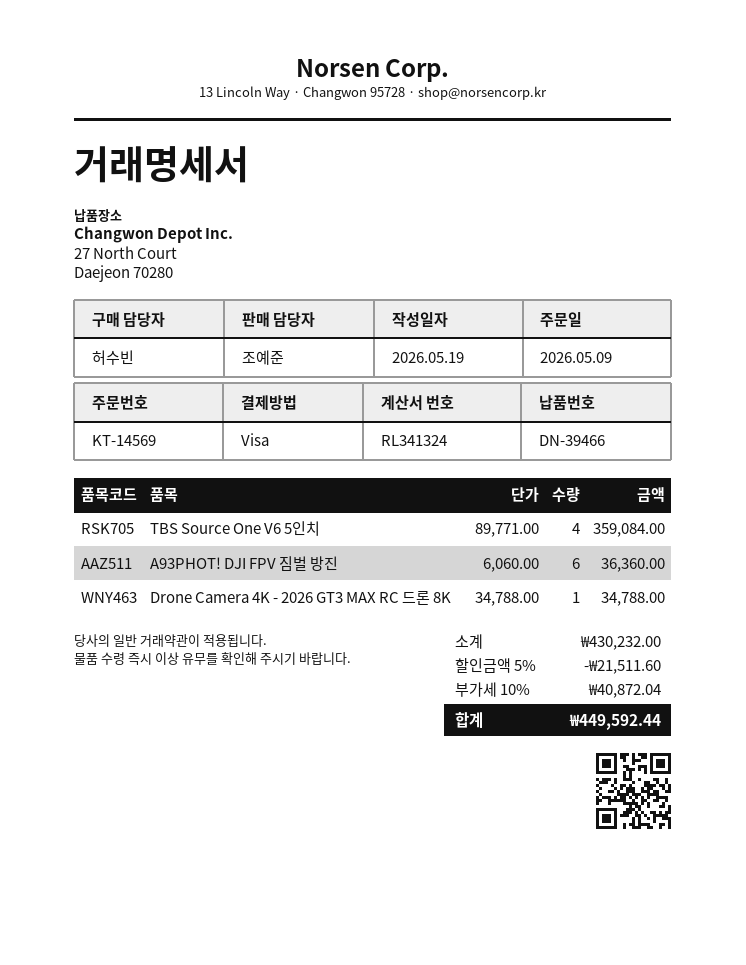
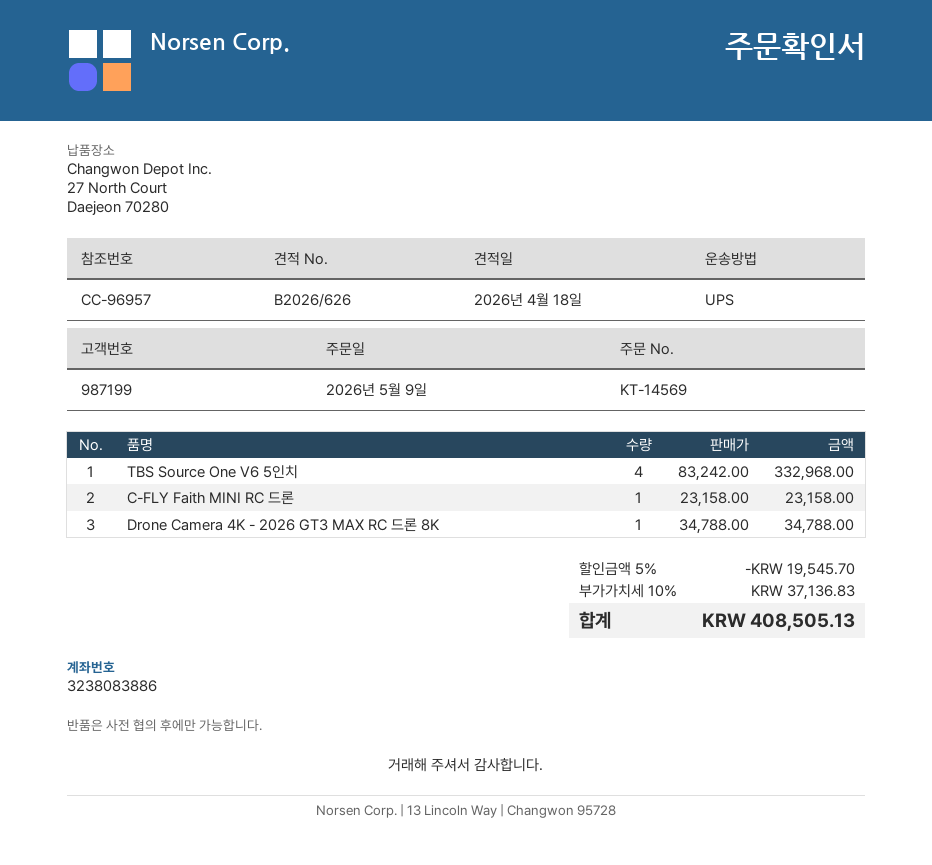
TBS Source One V6 5인치: 4 x 89771.00 = 359084.00 -> 4 x 83242.00 = 332968.00
A93PHOT! DJI FPV 짐벌 방진: 6 x 6060.00 = 36360.00 -> none
C-FLY Faith MINI RC 드론: none -> 1 x 23158.00 = 23158.00
discount: 5% = 21511.60 -> 5% = 19545.70
tax: 10% = 40872.04 -> 10% = 37136.83
total: 449592.44 -> 408505.13

